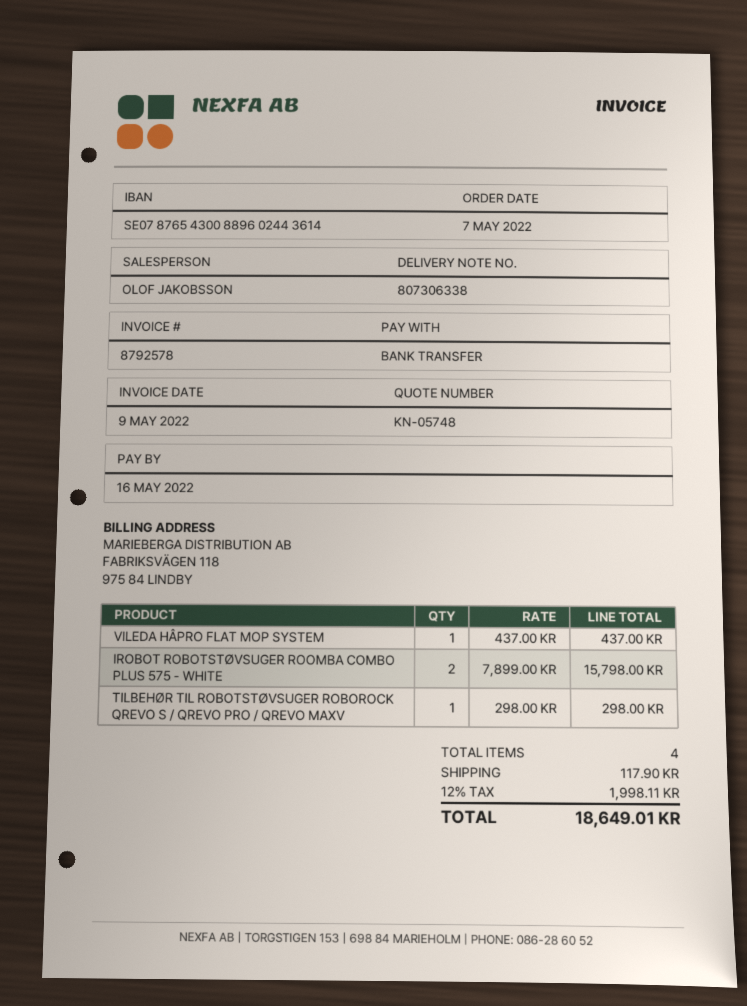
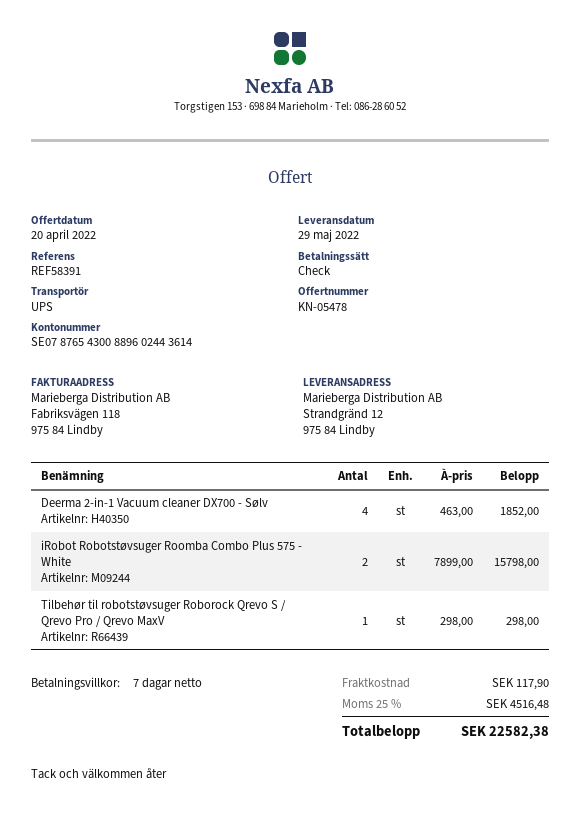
quote number: KN-05748 -> KN-05478
payment method: bank transfer -> cheque
VILEDA HÂPRO FLAT MOP SYSTEM: 1 x 437.00 = 437.00 -> none
Deerma 2-in-1 Vacuum cleaner DX700 - Sølv: none -> 4 x 463.00 = 1852.00
tax: 12% = 1998.11 -> 25% = 4516.48
total: 18649.01 -> 22582.38

